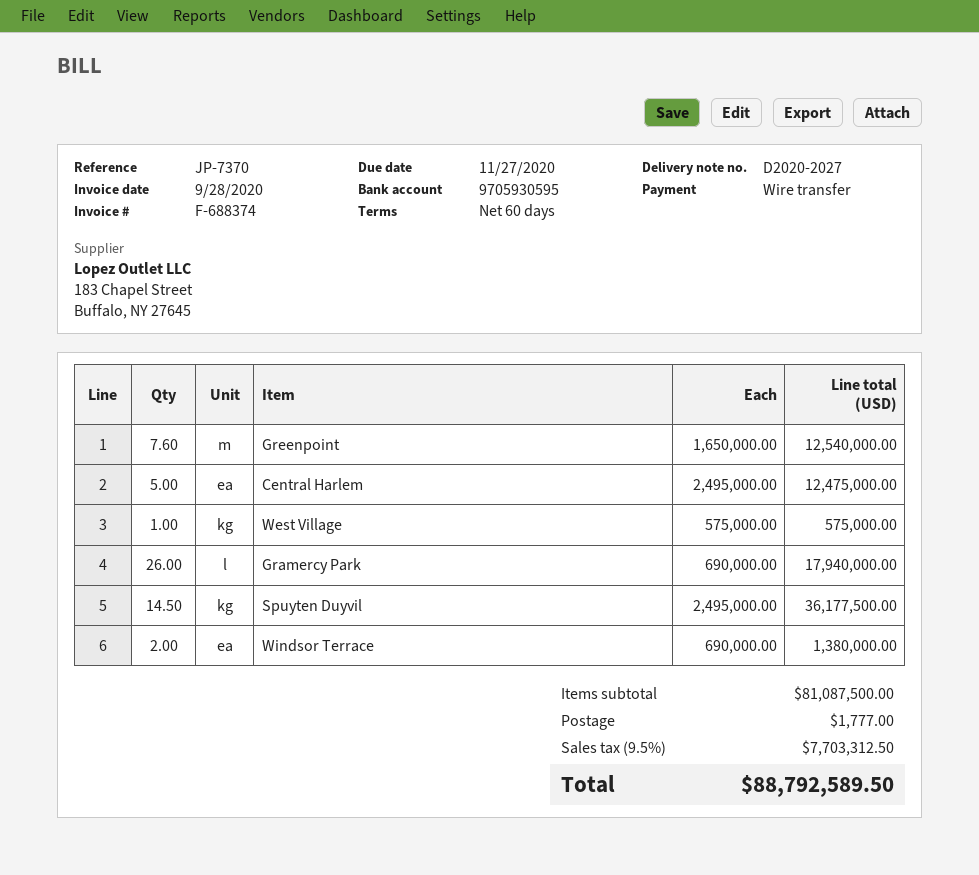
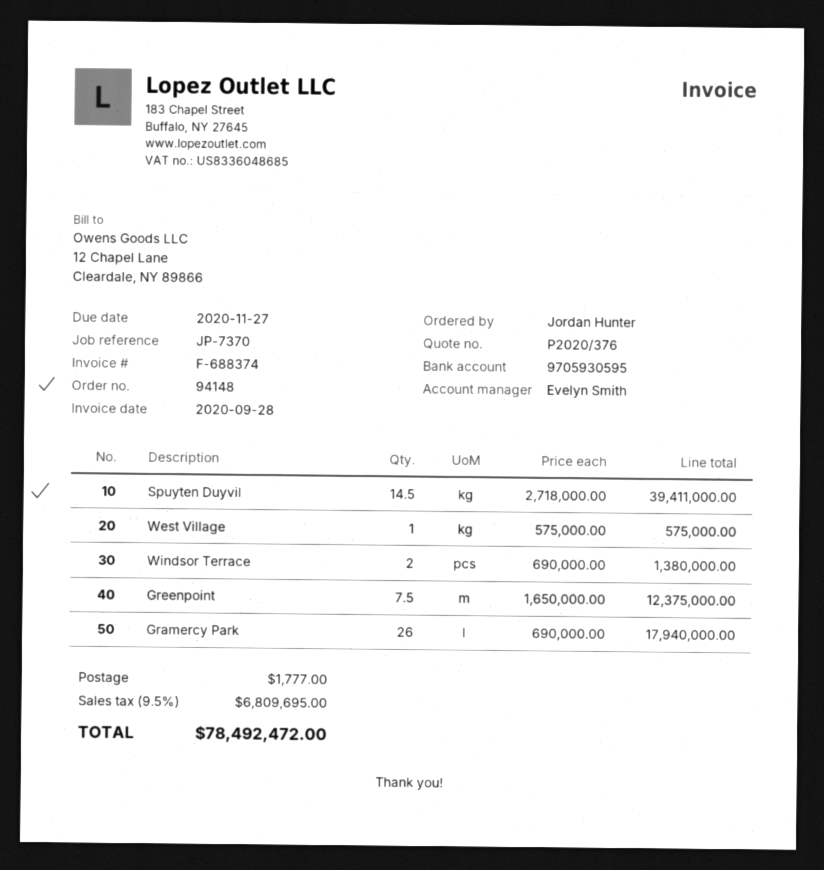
Greenpoint: 7.6 x 1650000.00 = 12540000.00 -> 7.5 x 1650000.00 = 12375000.00
Central Harlem: 5 x 2495000.00 = 12475000.00 -> none
Spuyten Duyvil: 14.5 x 2495000.00 = 36177500.00 -> 14.5 x 2718000.00 = 39411000.00
tax: 9.5% = 7703312.50 -> 9.5% = 6809695.00
total: 88792589.50 -> 78492472.00

